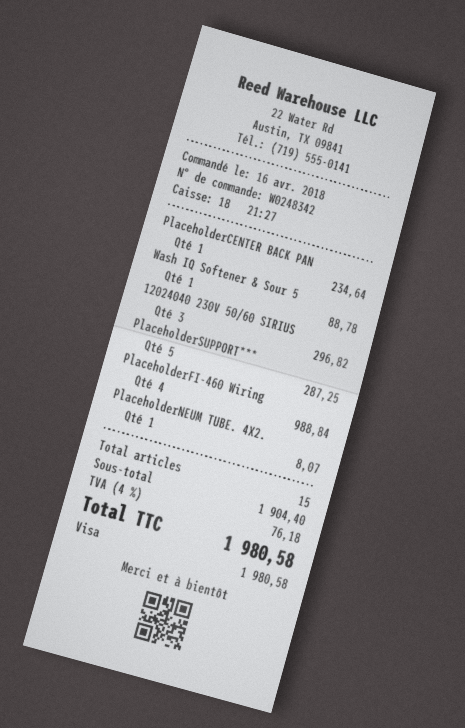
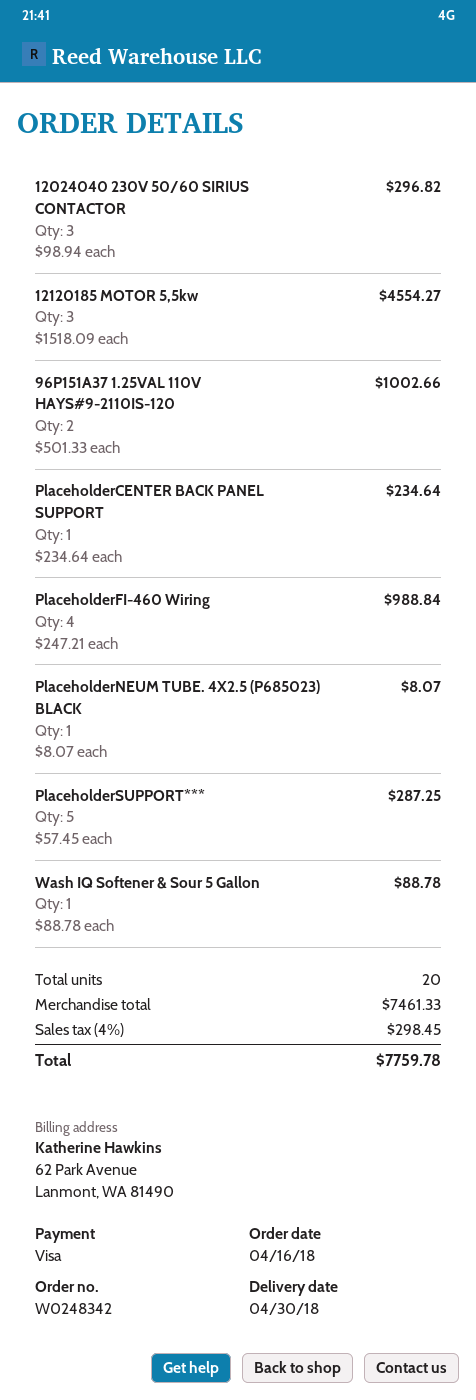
12120185 MOTOR 5,5kw: none -> 3 for 4554.27
96P151A37 1.25VAL 110V HAYS#9-2110IS-120: none -> 2 for 1002.66
total quantity: 15 -> 20
subtotal: 1904.40 -> 7461.33
tax: 4% = 76.18 -> 4% = 298.45
total: 1980.58 -> 7759.78

